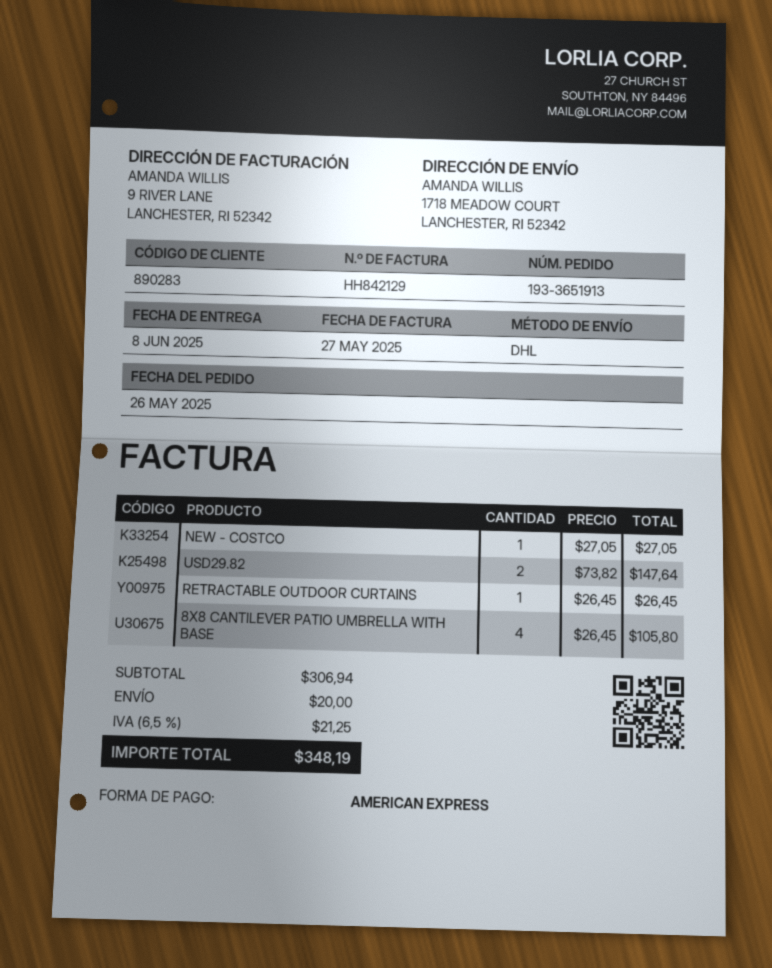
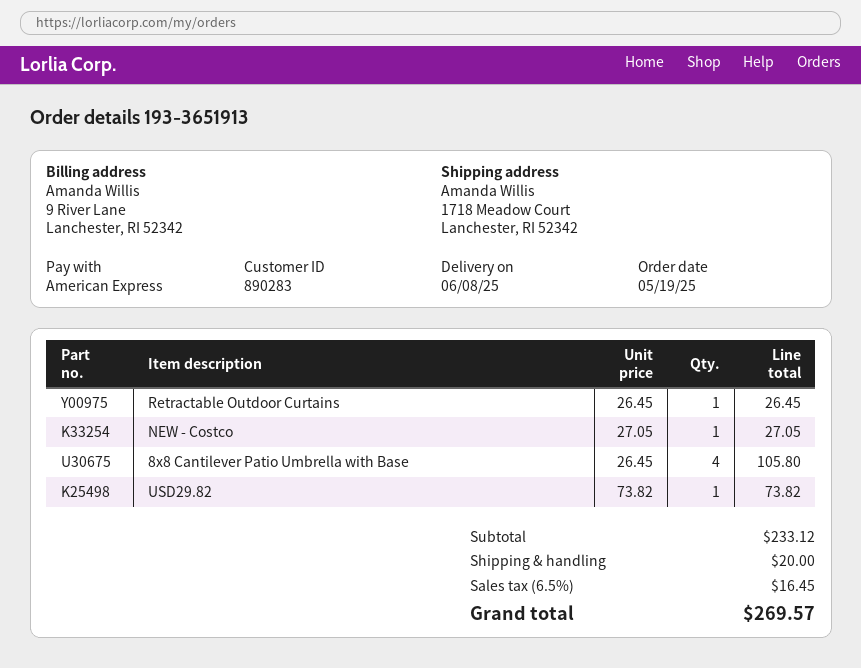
order date: 2025-05-26 -> 2025-05-19
USD29.82: 2 x 73.82 = 147.64 -> 1 x 73.82 = 73.82
subtotal: 306.94 -> 233.12
tax: 6.5% = 21.25 -> 6.5% = 16.45
total: 348.19 -> 269.57

